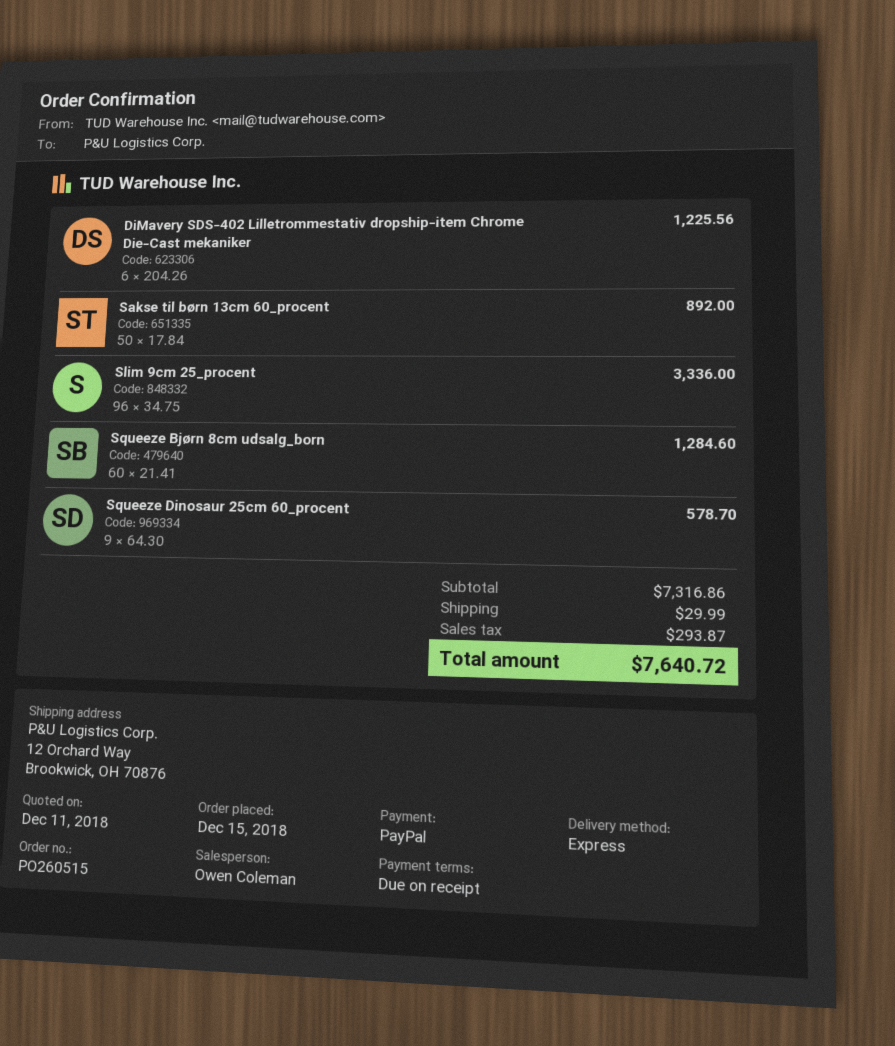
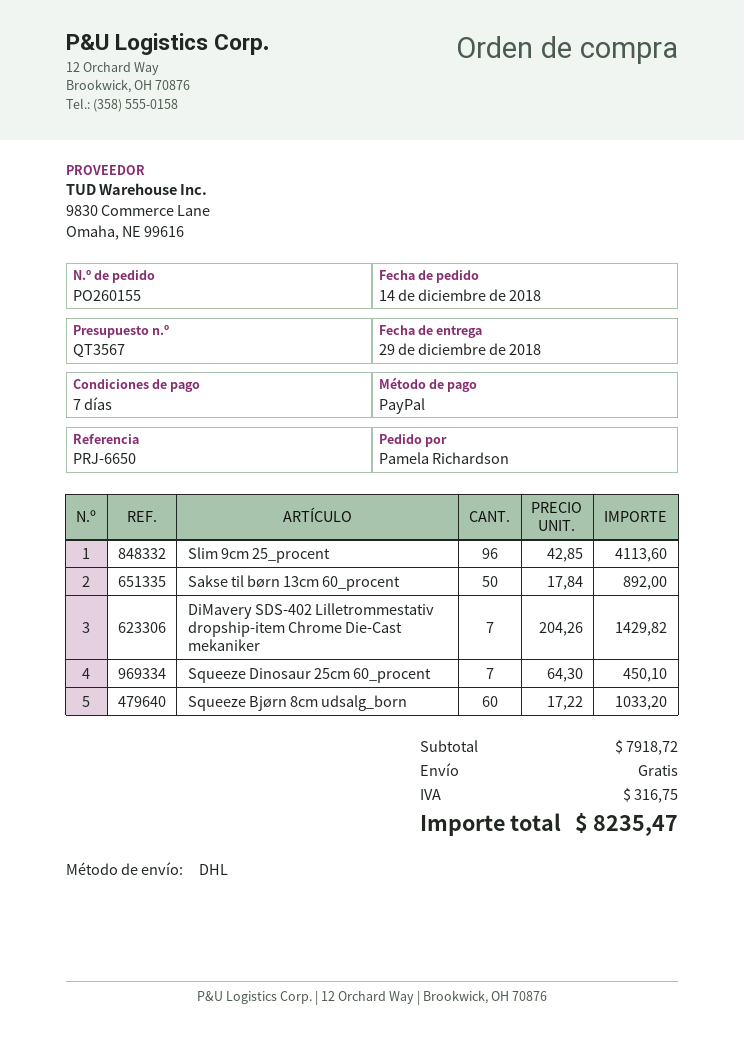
order number: PO260515 -> PO260155
order date: 2018-12-15 -> 2018-12-14
payment terms: on receipt -> 7 days
shipping method: express -> DHL
DiMavery SDS-402 Lilletrommestativ dropship-item Chrome Die-Cast mekaniker: 6 x 204.26 = 1225.56 -> 7 x 204.26 = 1429.82
Slim 9cm 25_procent: 96 x 34.75 = 3336.00 -> 96 x 42.85 = 4113.60
Squeeze Bjørn 8cm udsalg_born: 60 x 21.41 = 1284.60 -> 60 x 17.22 = 1033.20
Squeeze Dinosaur 25cm 60_procent: 9 x 64.30 = 578.70 -> 7 x 64.30 = 450.10
subtotal: 7316.86 -> 7918.72
shipping: 29.99 -> 0.00
tax: 293.87 -> 316.75
total: 7640.72 -> 8235.47

